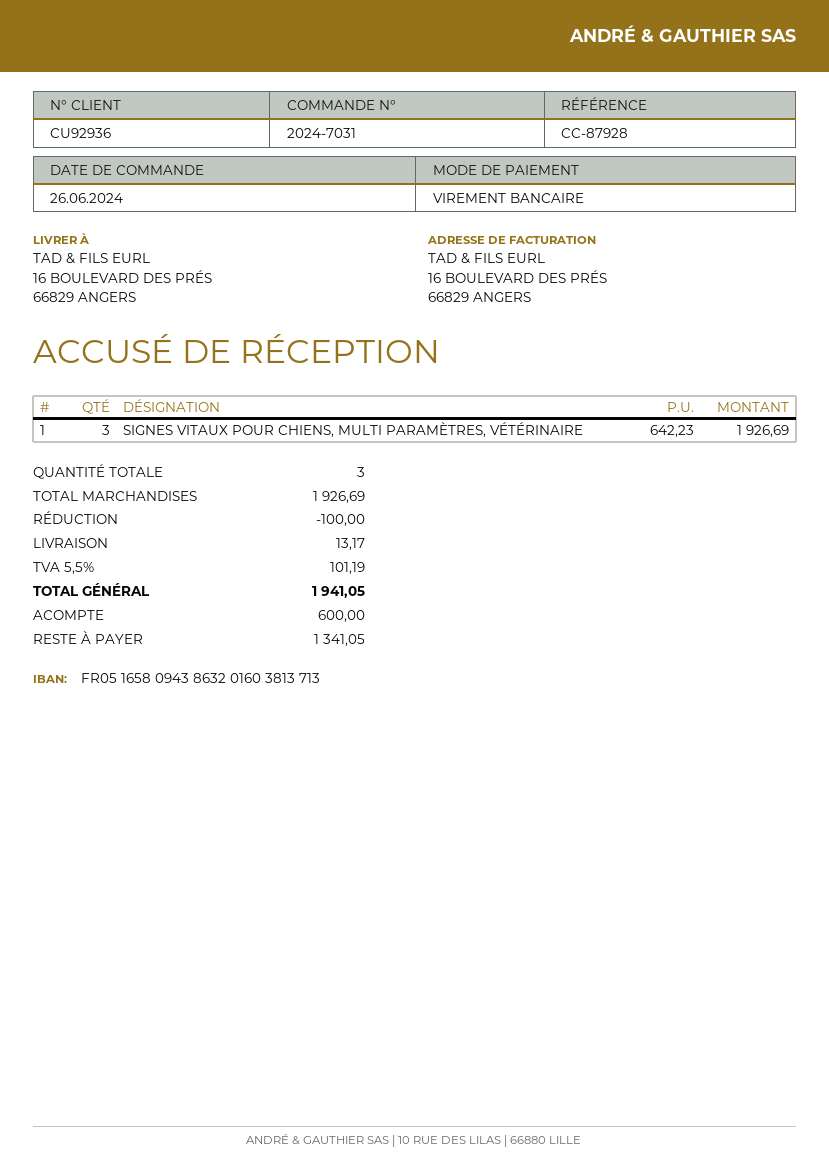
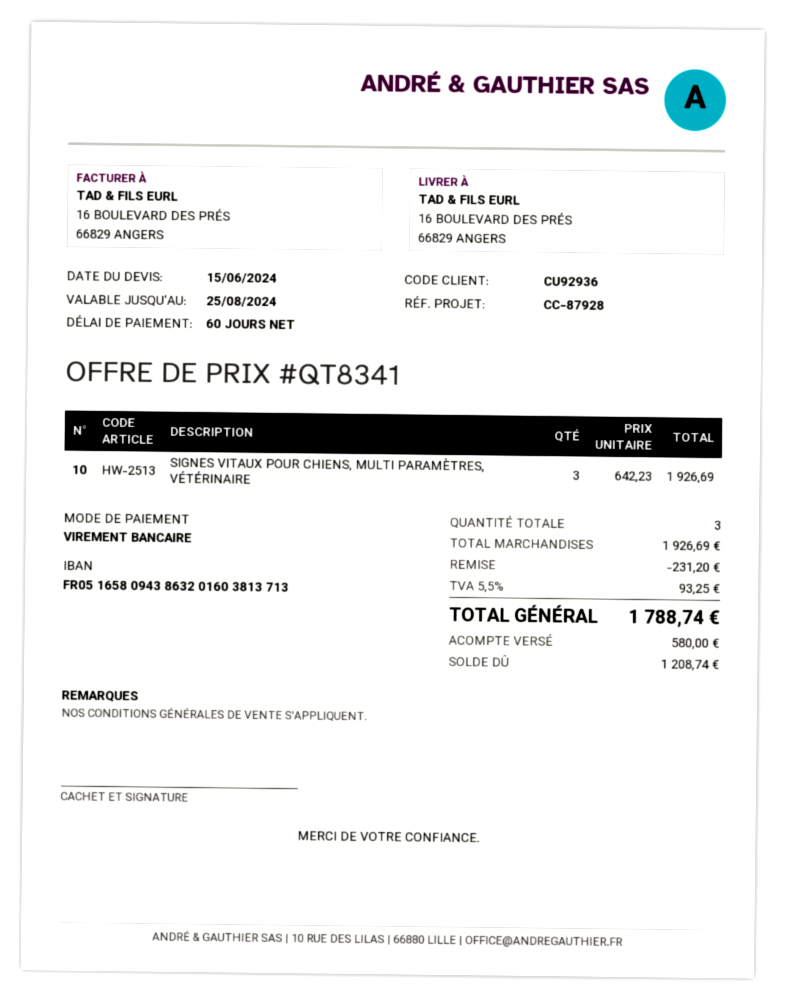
discount: 100.00 -> 231.20
shipping: 13.17 -> none
tax: 5.5% = 101.19 -> 5.5% = 93.25
total: 1941.05 -> 1788.74
deposit: 600.00 -> 580.00
balance: 1341.05 -> 1208.74

